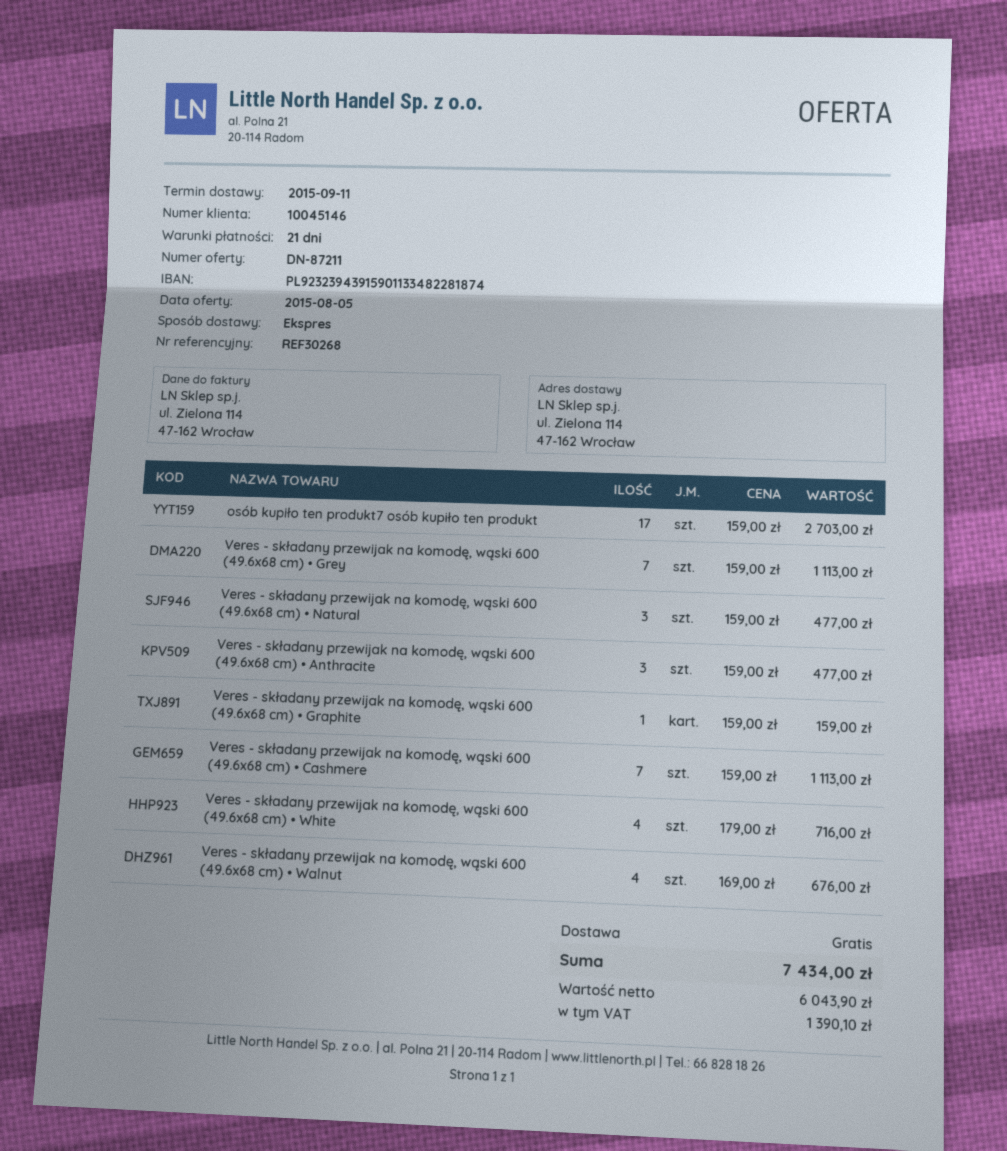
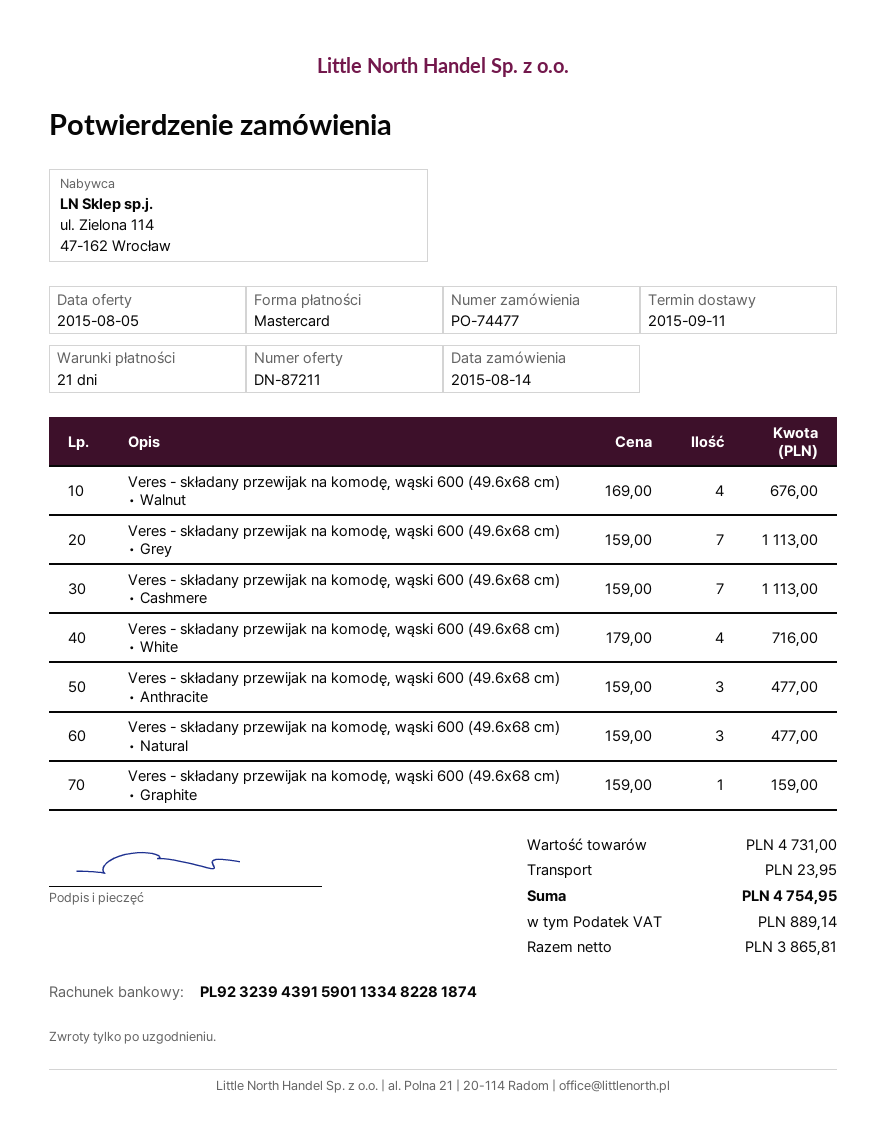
osób kupiło ten produkt7 osób kupiło ten produkt: 17 x 159.00 = 2703.00 -> none
shipping: 0.00 -> 23.95
net: 6043.90 -> 3865.81
tax: 1390.10 -> 889.14
total: 7434.00 -> 4754.95

